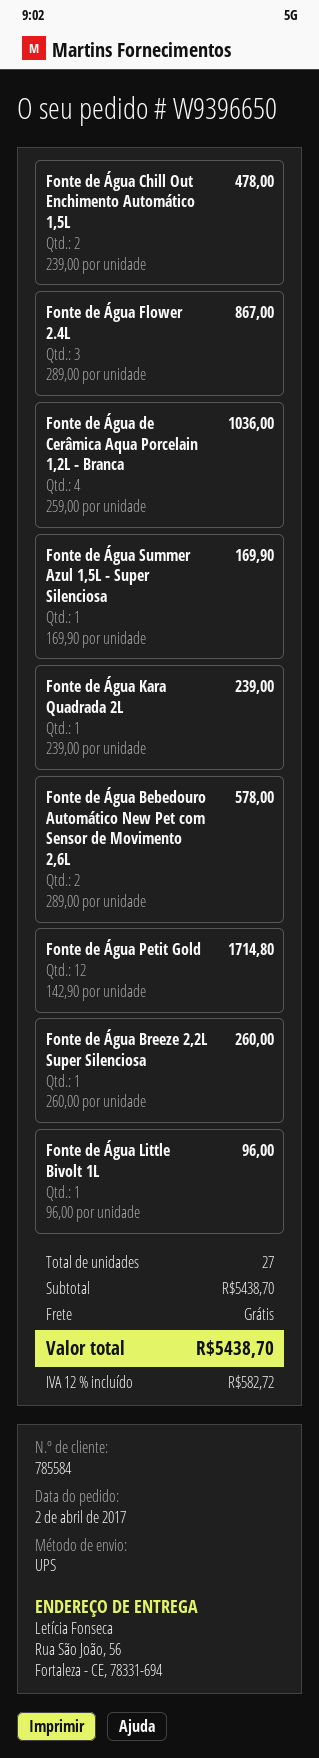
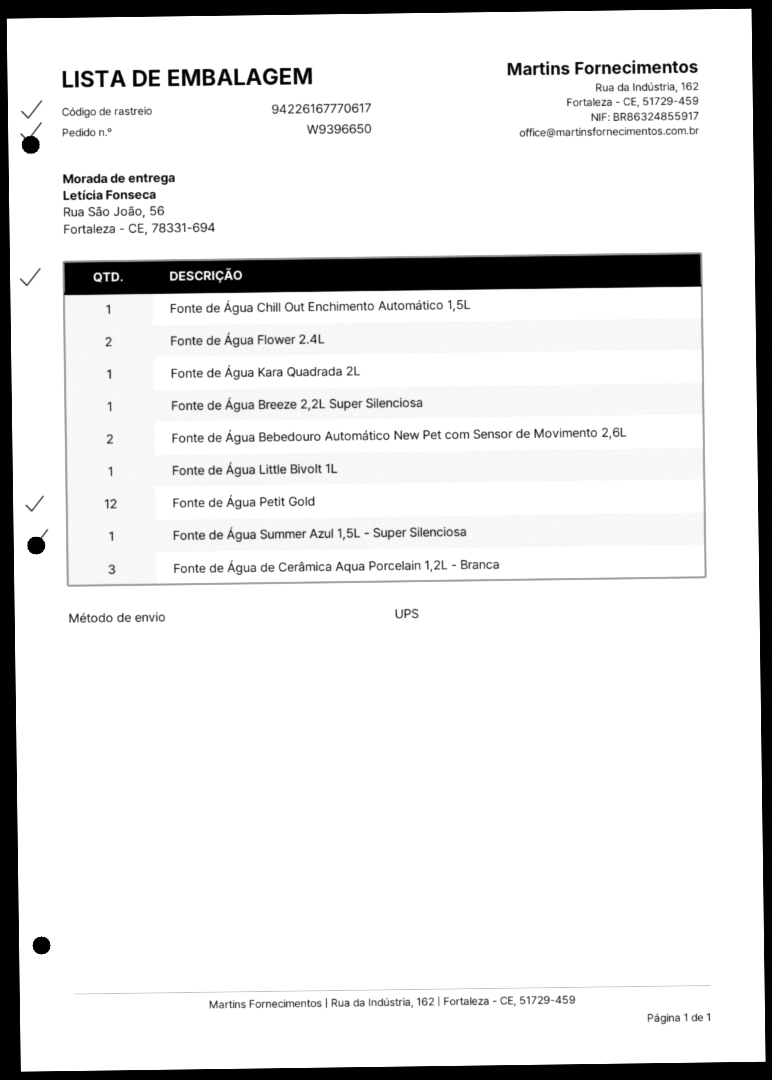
Fonte de Água Chill Out Enchimento Automático 1,5L: 2 -> 1
Fonte de Água Flower 2.4L: 3 -> 2
Fonte de Água de Cerâmica Aqua Porcelain 1,2L - Branca: 4 -> 3

